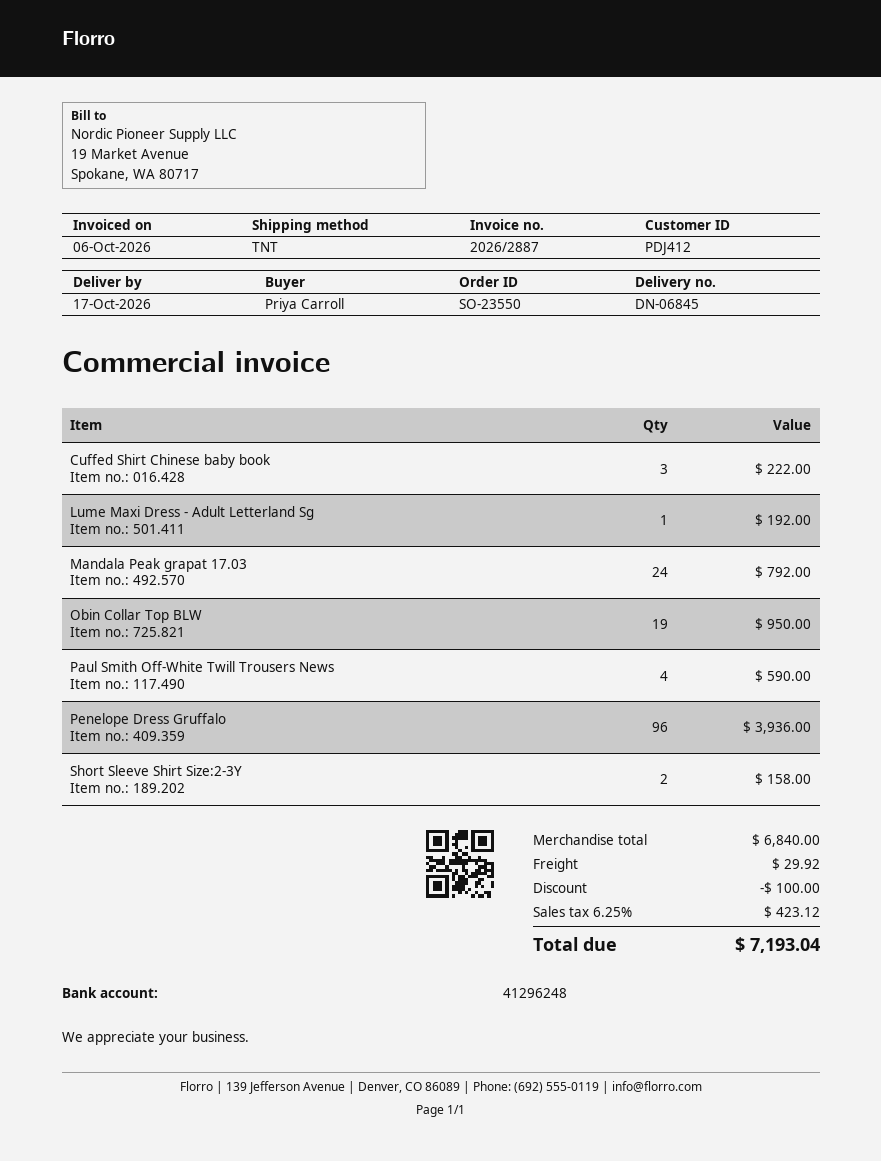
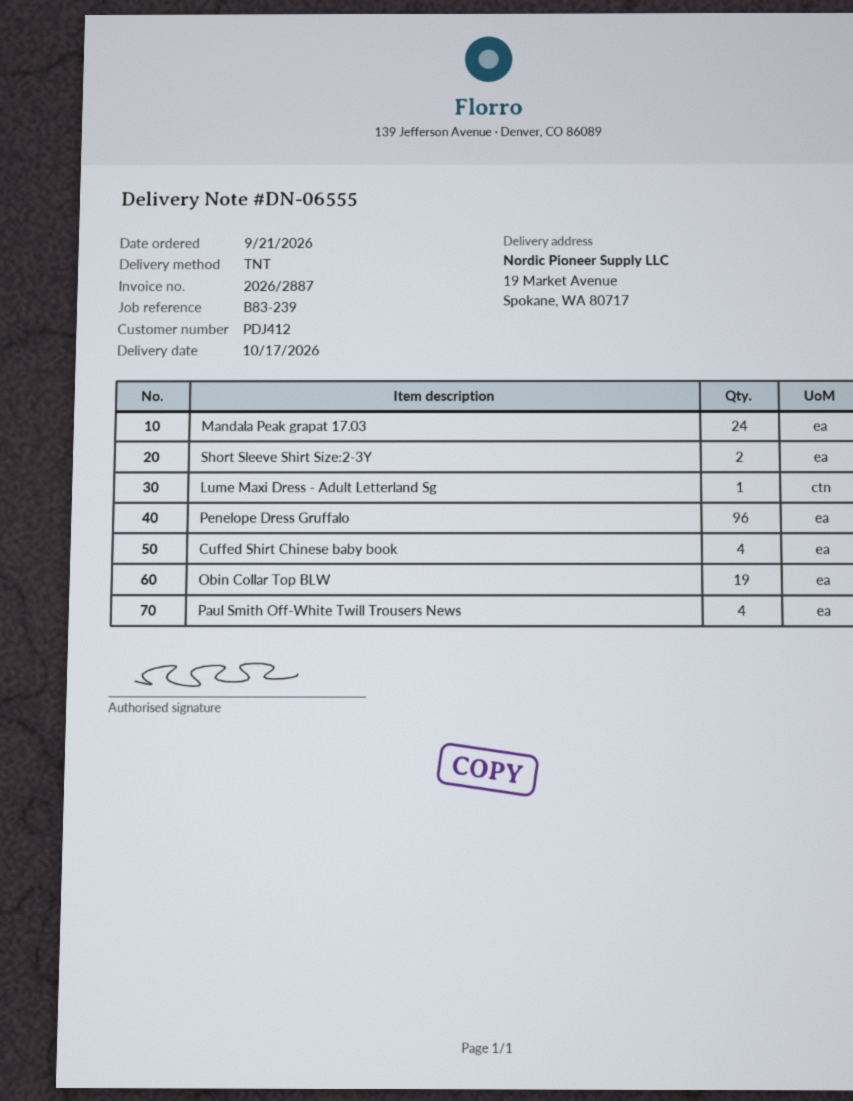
delivery note number: DN-06845 -> DN-06555
Cuffed Shirt Chinese baby book: 3 -> 4

